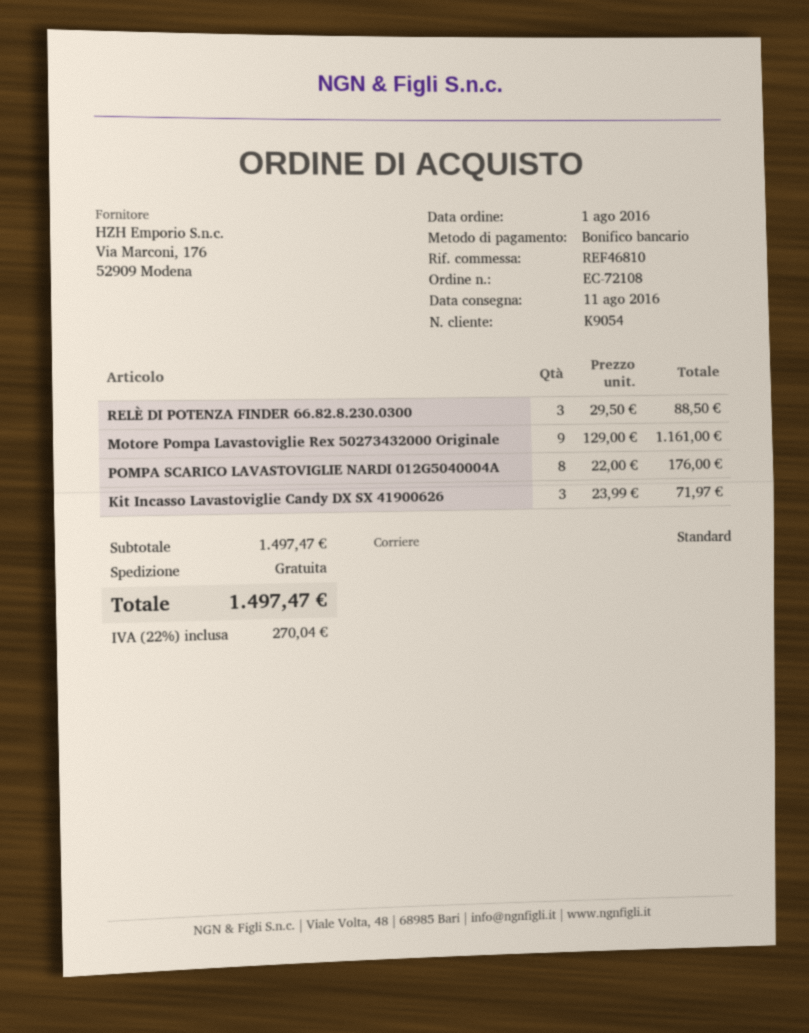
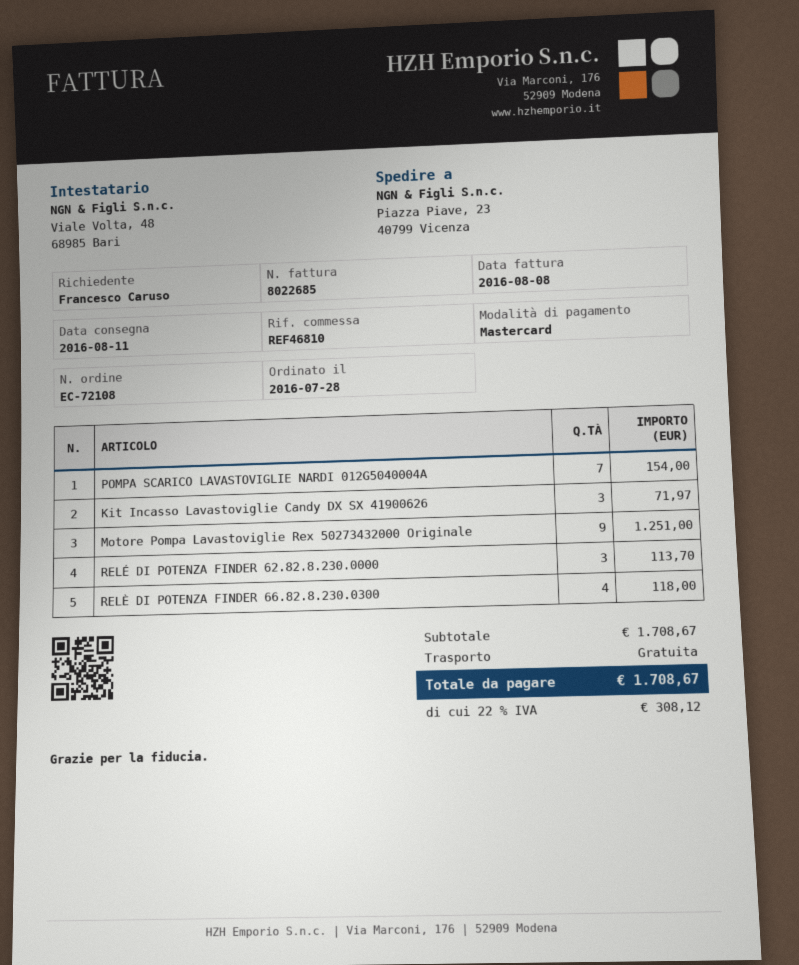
order date: 2016-08-01 -> 2016-07-28
payment method: bank transfer -> Mastercard
RELÈ DI POTENZA FINDER 66.82.8.230.0300: 3 for 88.50 -> 4 for 118.00
Motore Pompa Lavastoviglie Rex 50273432000 Originale: 9 for 1161.00 -> 9 for 1251.00
POMPA SCARICO LAVASTOVIGLIE NARDI 012G5040004A: 8 for 176.00 -> 7 for 154.00
RELÉ DI POTENZA FINDER 62.82.8.230.0000: none -> 3 for 113.70
subtotal: 1497.47 -> 1708.67
tax: 22% = 270.04 -> 22% = 308.12
total: 1497.47 -> 1708.67

